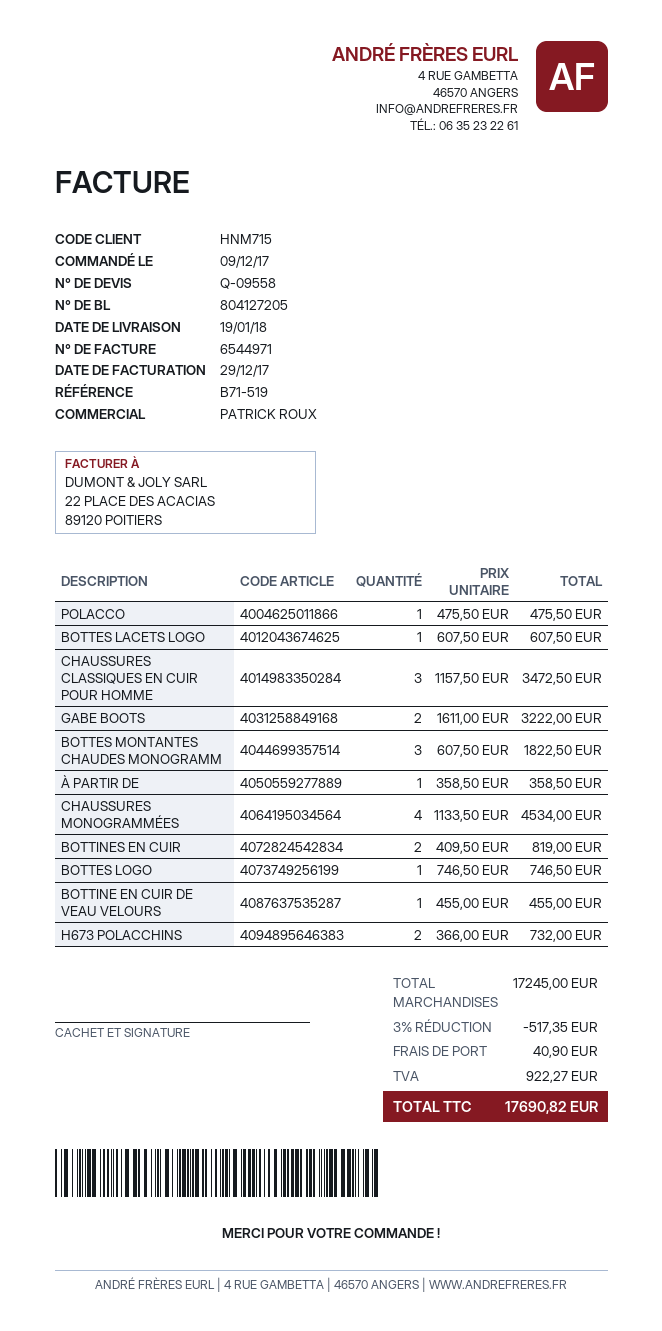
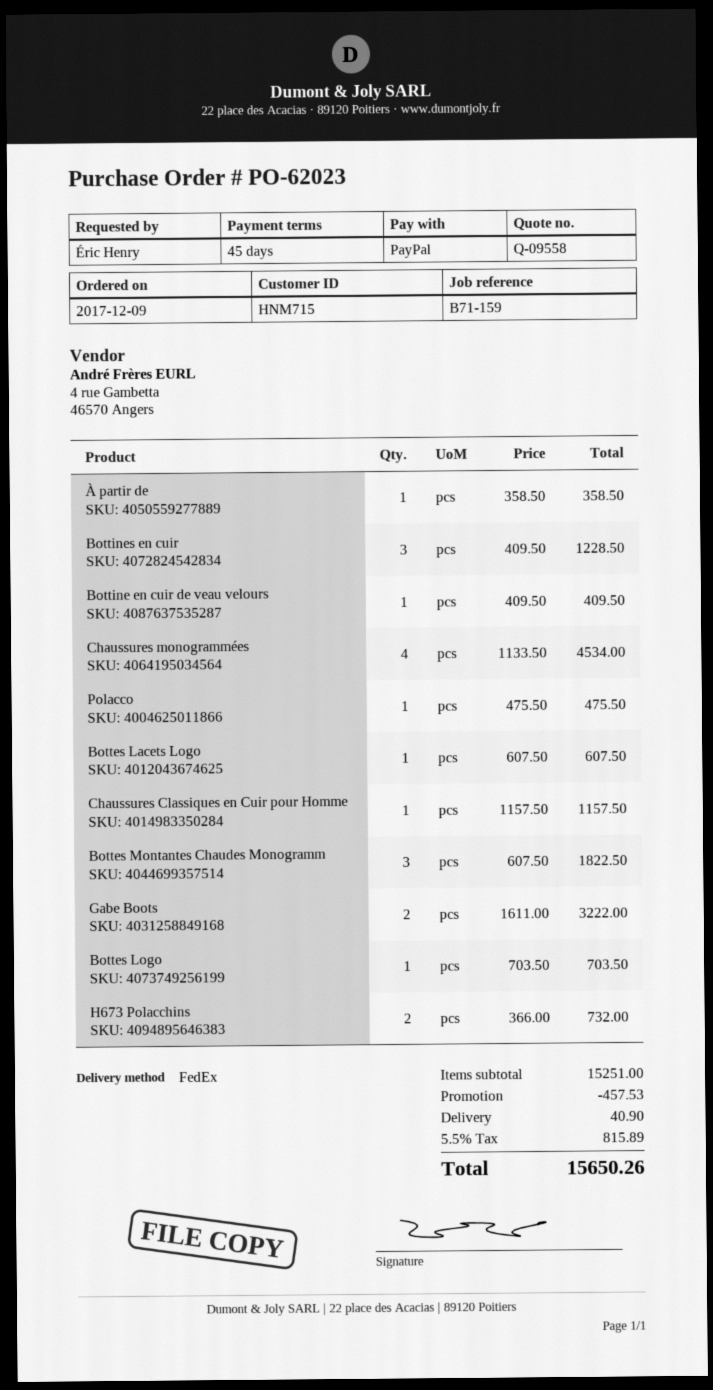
reference: B71-519 -> B71-159
CHAUSSURES CLASSIQUES EN CUIR POUR HOMME: 3 x 1157.50 = 3472.50 -> 1 x 1157.50 = 1157.50
BOTTINES EN CUIR: 2 x 409.50 = 819.00 -> 3 x 409.50 = 1228.50
BOTTES LOGO: 1 x 746.50 = 746.50 -> 1 x 703.50 = 703.50
BOTTINE EN CUIR DE VEAU VELOURS: 1 x 455.00 = 455.00 -> 1 x 409.50 = 409.50
subtotal: 17245.00 -> 15251.00
discount: 517.35 -> 457.53
tax: 922.27 -> 815.89
total: 17690.82 -> 15650.26

